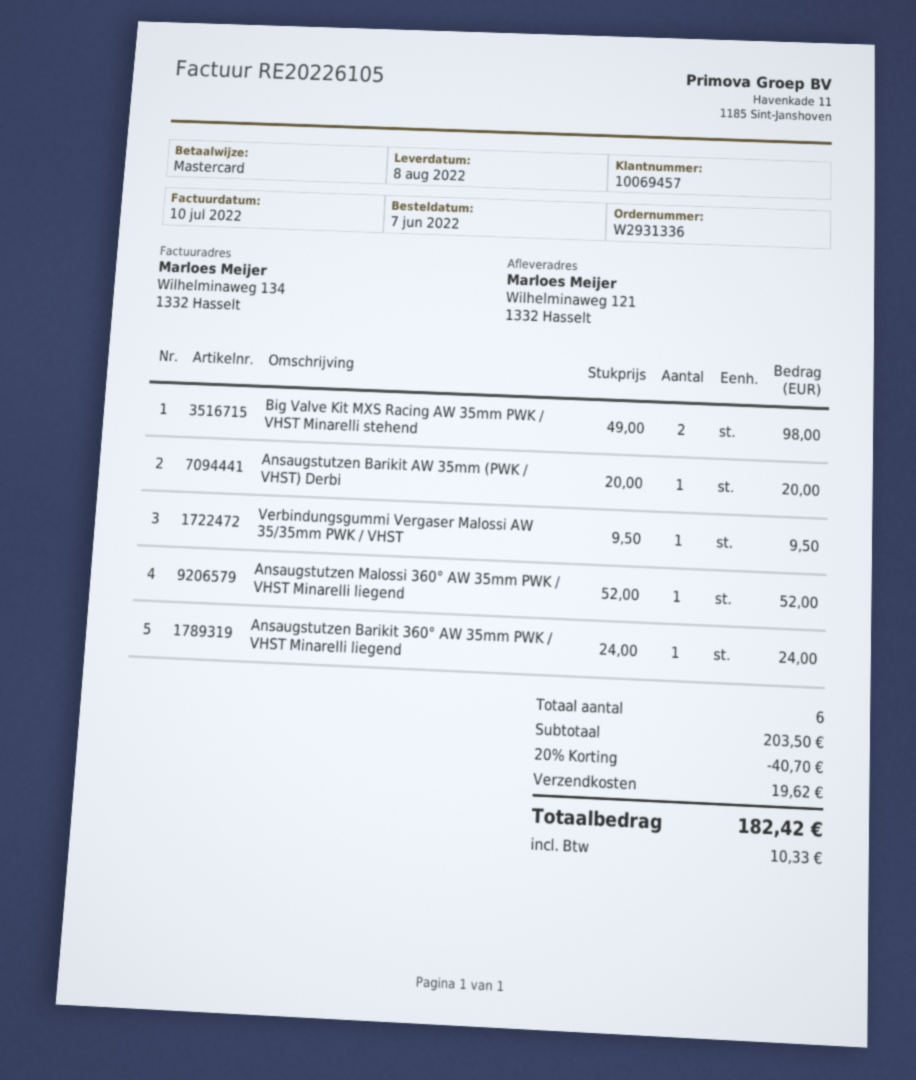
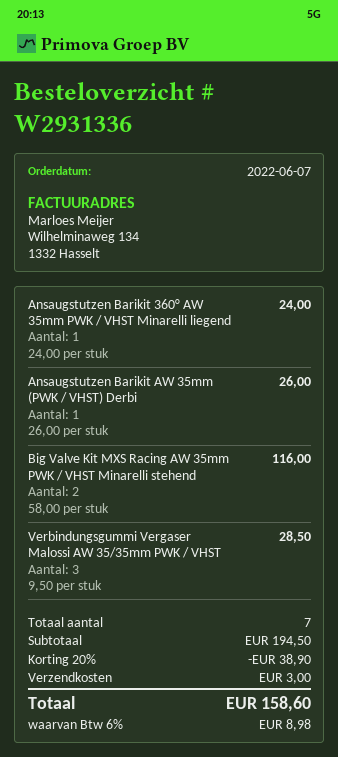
Big Valve Kit MXS Racing AW 35mm PWK / VHST Minarelli stehend: 2 x 49.00 = 98.00 -> 2 x 58.00 = 116.00
Ansaugstutzen Barikit AW 35mm (PWK / VHST) Derbi: 1 x 20.00 = 20.00 -> 1 x 26.00 = 26.00
Verbindungsgummi Vergaser Malossi AW 35/35mm PWK / VHST: 1 x 9.50 = 9.50 -> 3 x 9.50 = 28.50
Ansaugstutzen Malossi 360° AW 35mm PWK / VHST Minarelli liegend: 1 x 52.00 = 52.00 -> none
total quantity: 6 -> 7
subtotal: 203.50 -> 194.50
discount: 20% = 40.70 -> 20% = 38.90
shipping: 19.62 -> 3.00
tax: 10.33 -> 8.98
total: 182.42 -> 158.60

